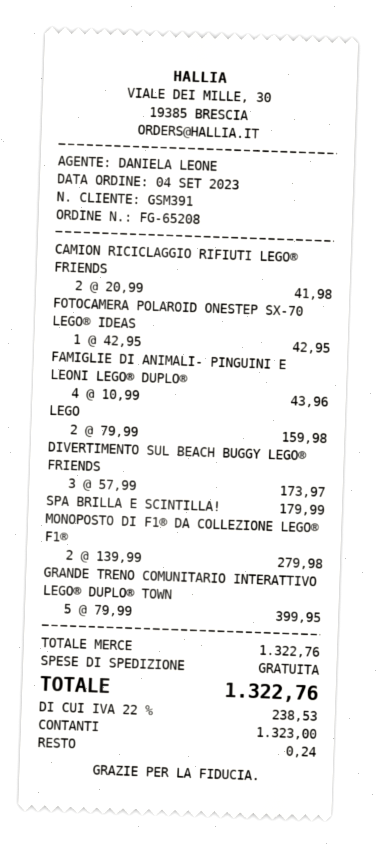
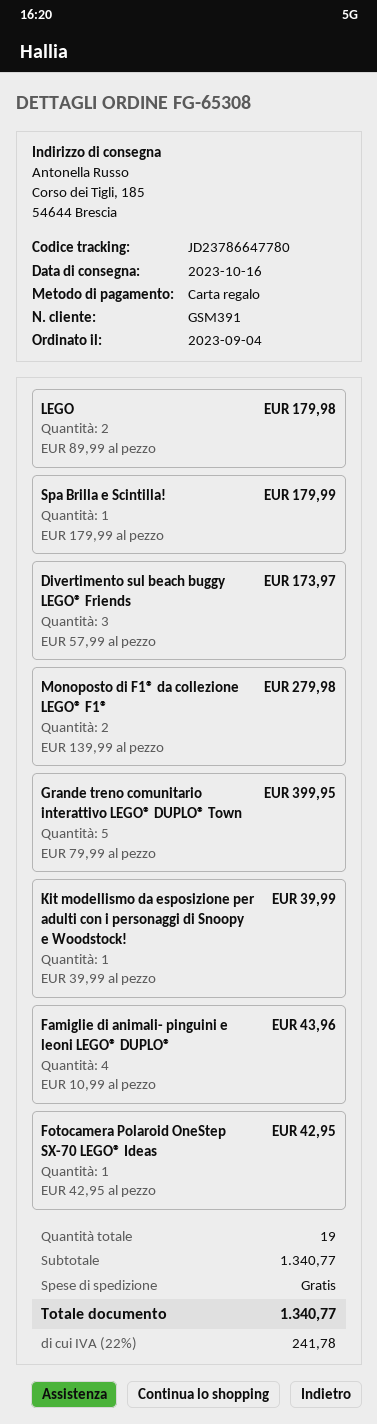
order number: FG-65208 -> FG-65308
payment method: cash -> gift card
CAMION RICICLAGGIO RIFIUTI LEGO® FRIENDS: 2 x 20.99 = 41.98 -> none
LEGO: 2 x 79.99 = 159.98 -> 2 x 89.99 = 179.98
Kit modellismo da esposizione per adulti con i personaggi di Snoopy e Woodstock!: none -> 1 x 39.99 = 39.99
subtotal: 1322.76 -> 1340.77
tax: 22% = 238.53 -> 22% = 241.78
total: 1322.76 -> 1340.77

